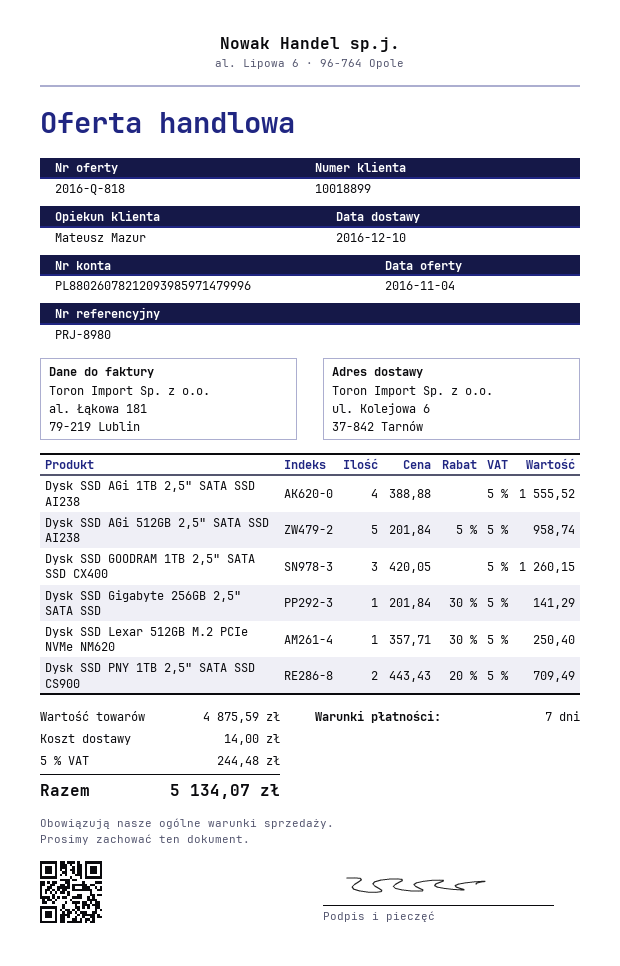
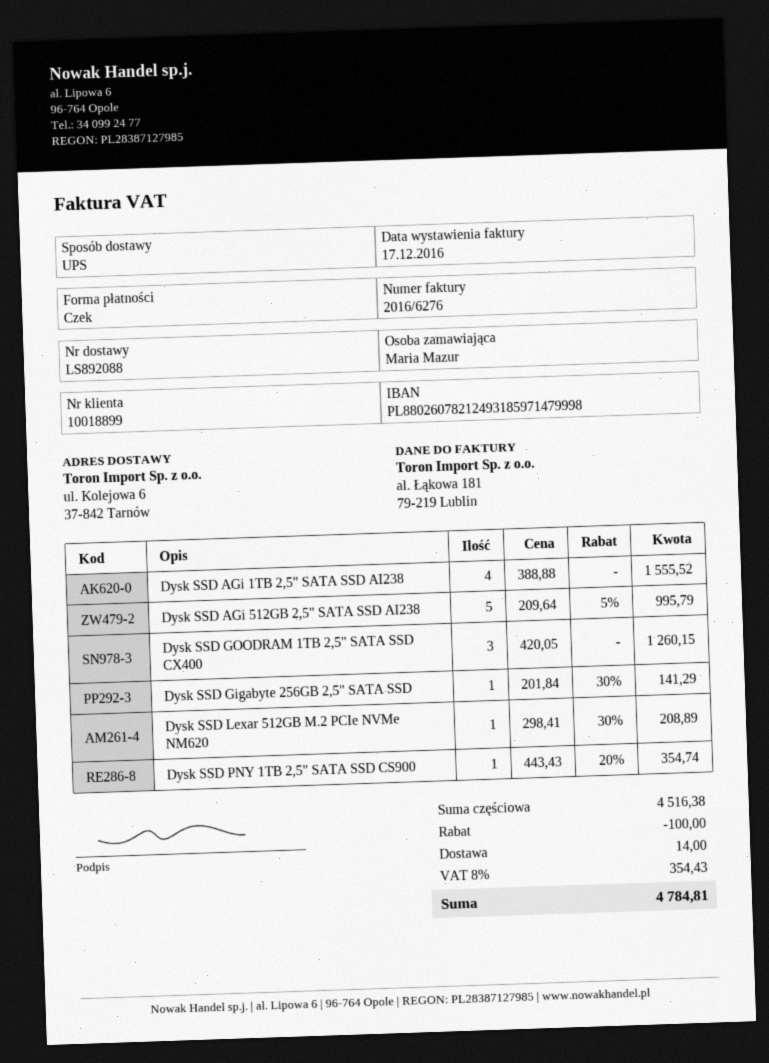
bank account: PL88026078212093985971479996 -> PL88026078212493185971479998
Dysk SSD AGi 512GB 2,5" SATA SSD AI238: 5 x 201.84 - 5% = 958.74 -> 5 x 209.64 - 5% = 995.79
Dysk SSD Lexar 512GB M.2 PCIe NVMe NM620: 1 x 357.71 - 30% = 250.40 -> 1 x 298.41 - 30% = 208.89
Dysk SSD PNY 1TB 2,5" SATA SSD CS900: 2 x 443.43 - 20% = 709.49 -> 1 x 443.43 - 20% = 354.74
subtotal: 4875.59 -> 4516.38
discount: none -> 100.00
tax: 5% = 244.48 -> 8% = 354.43
total: 5134.07 -> 4784.81

